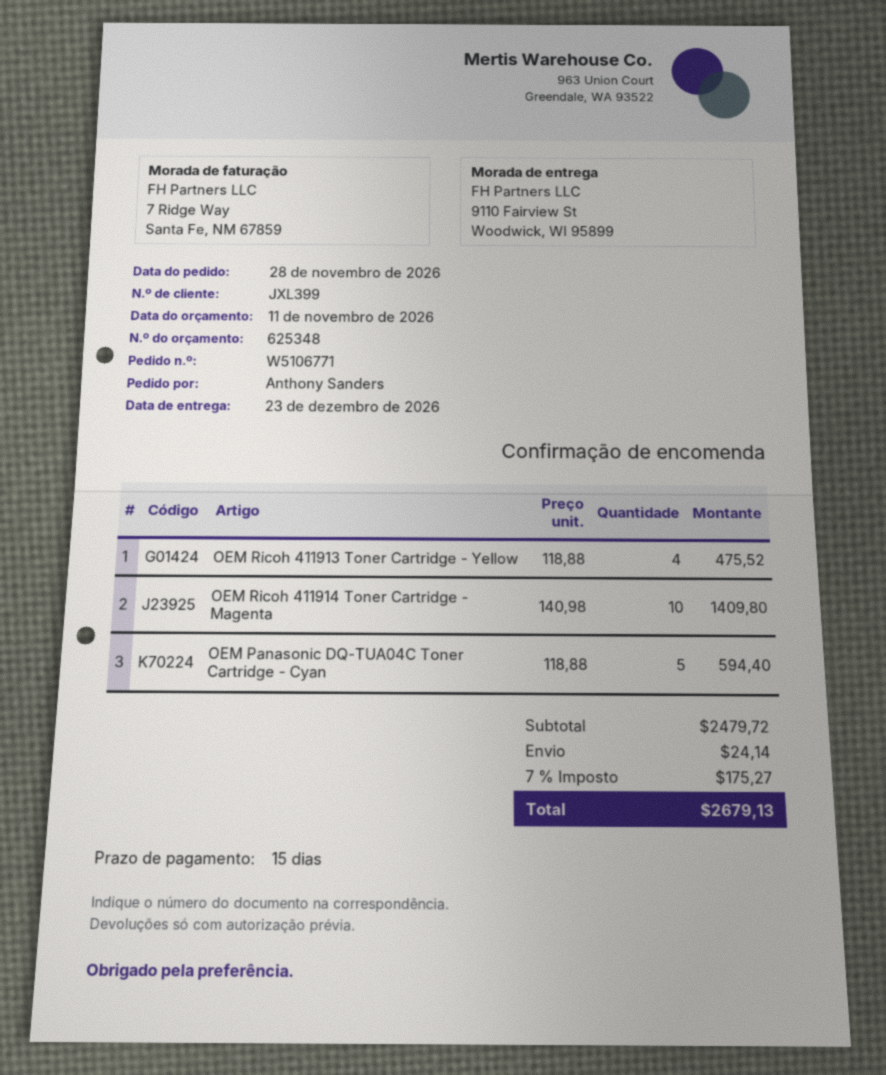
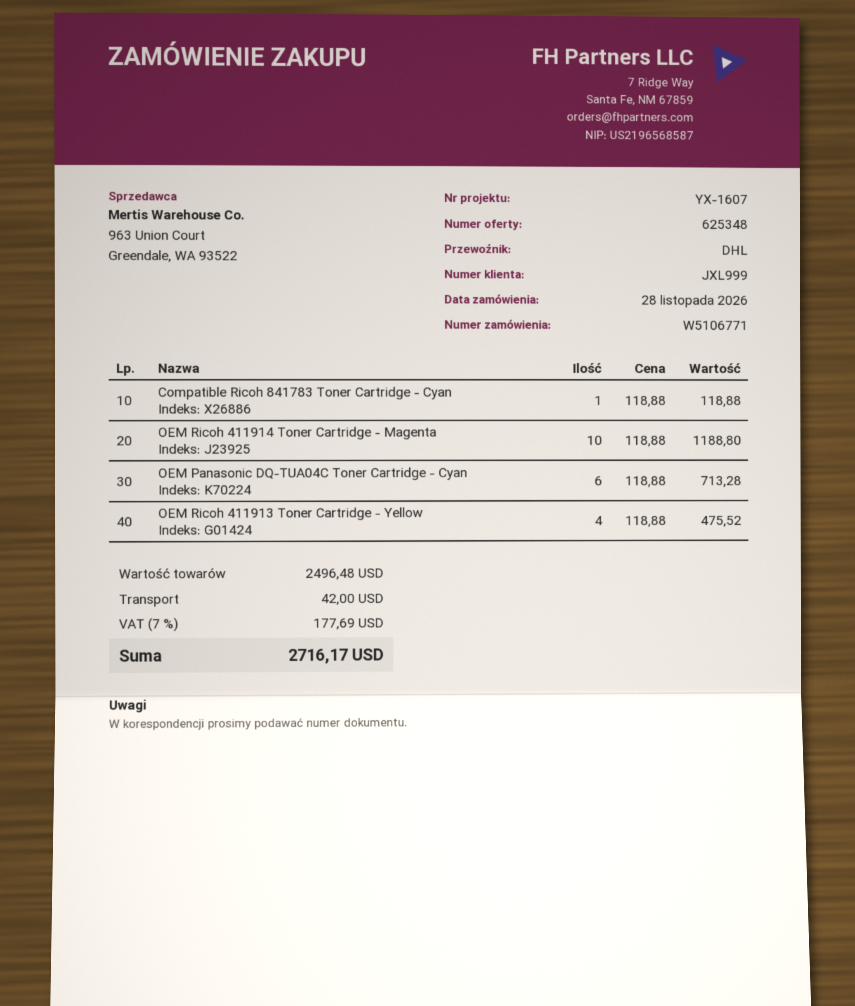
customer number: JXL399 -> JXL999
OEM Ricoh 411914 Toner Cartridge - Magenta: 10 x 140.98 = 1409.80 -> 10 x 118.88 = 1188.80
OEM Panasonic DQ-TUA04C Toner Cartridge - Cyan: 5 x 118.88 = 594.40 -> 6 x 118.88 = 713.28
Compatible Ricoh 841783 Toner Cartridge - Cyan: none -> 1 x 118.88 = 118.88
subtotal: 2479.72 -> 2496.48
shipping: 24.14 -> 42.00
tax: 7% = 175.27 -> 7% = 177.69
total: 2679.13 -> 2716.17

